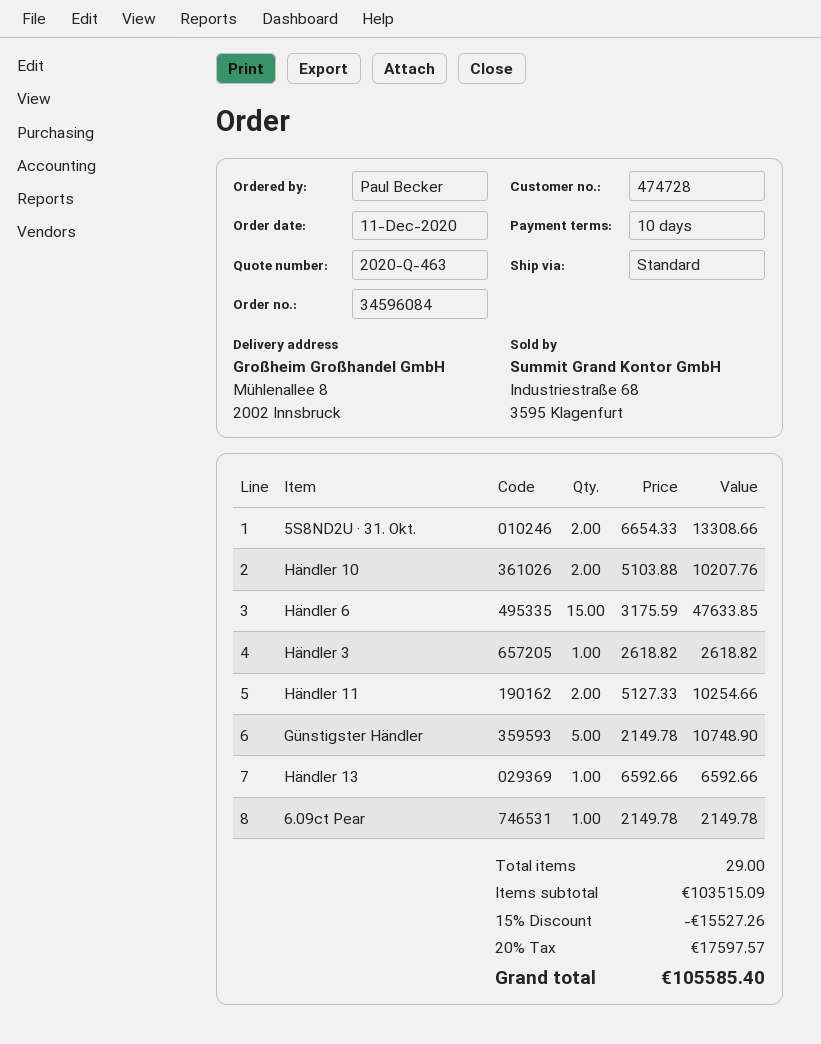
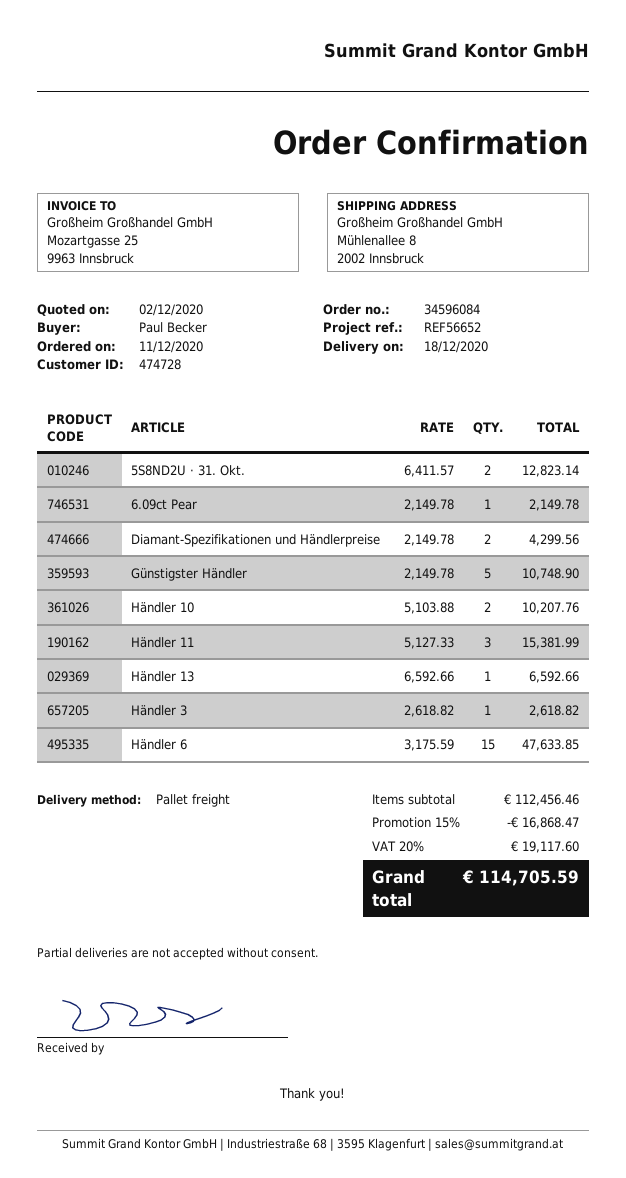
shipping method: standard -> pallet freight
5S8ND2U · 31. Okt.: 2 x 6654.33 = 13308.66 -> 2 x 6411.57 = 12823.14
Händler 11: 2 x 5127.33 = 10254.66 -> 3 x 5127.33 = 15381.99
Diamant-Spezifikationen und Händlerpreise: none -> 2 x 2149.78 = 4299.56
subtotal: 103515.09 -> 112456.46
discount: 15% = 15527.26 -> 15% = 16868.47
tax: 20% = 17597.57 -> 20% = 19117.60
total: 105585.40 -> 114705.59

